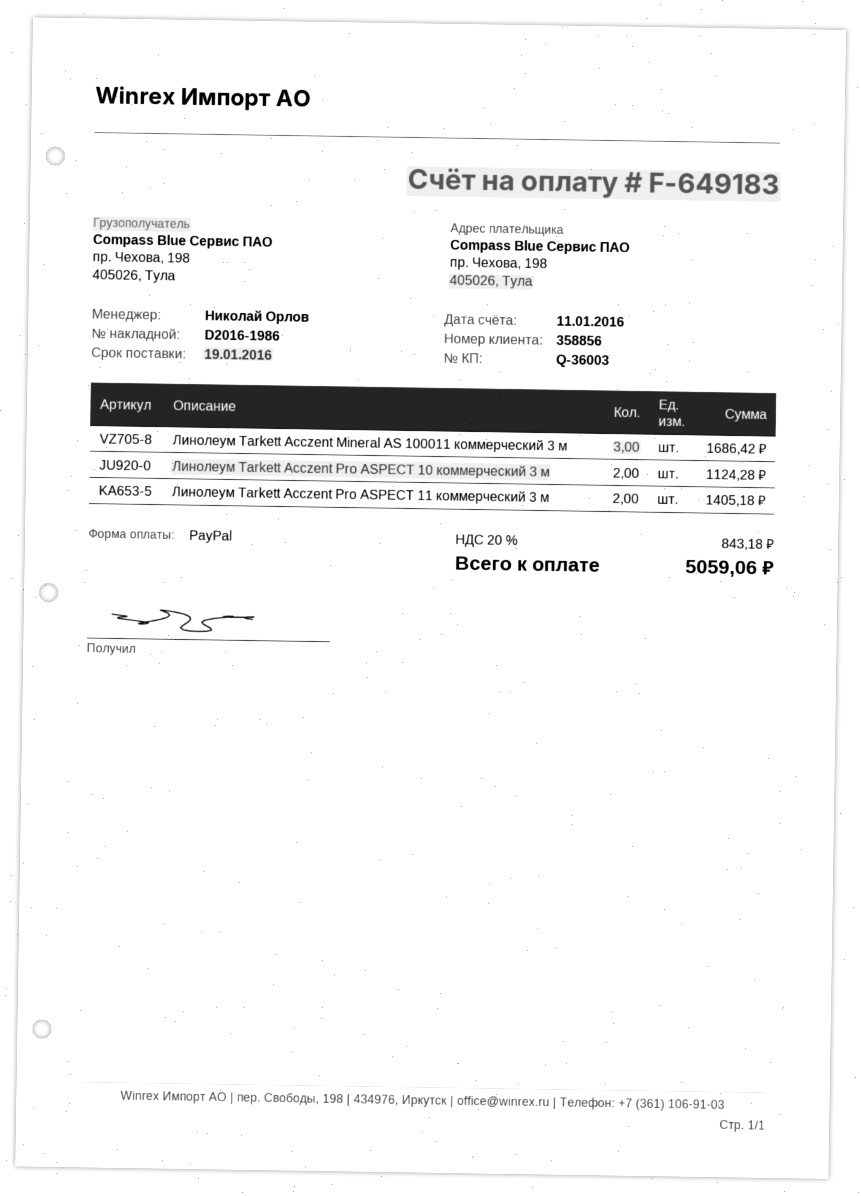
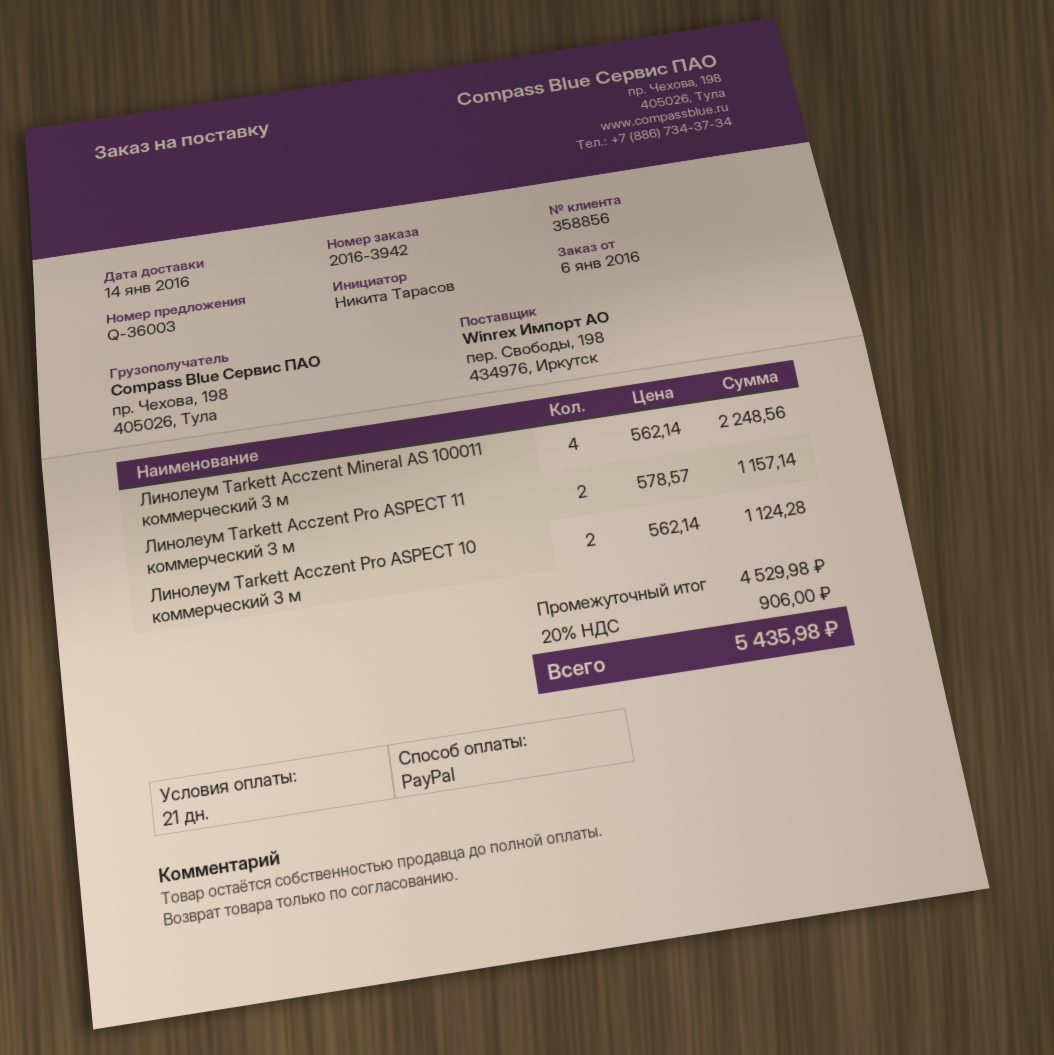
delivery date: 2016-01-19 -> 2016-01-14
Линолеум Tarkett Acczent Mineral AS 100011 коммерческий 3 м: 3 for 1686.42 -> 4 for 2248.56
Линолеум Tarkett Acczent Pro ASPECT 11 коммерческий 3 м: 2 for 1405.18 -> 2 for 1157.14
tax: 20% = 843.18 -> 20% = 906.00
total: 5059.06 -> 5435.98

